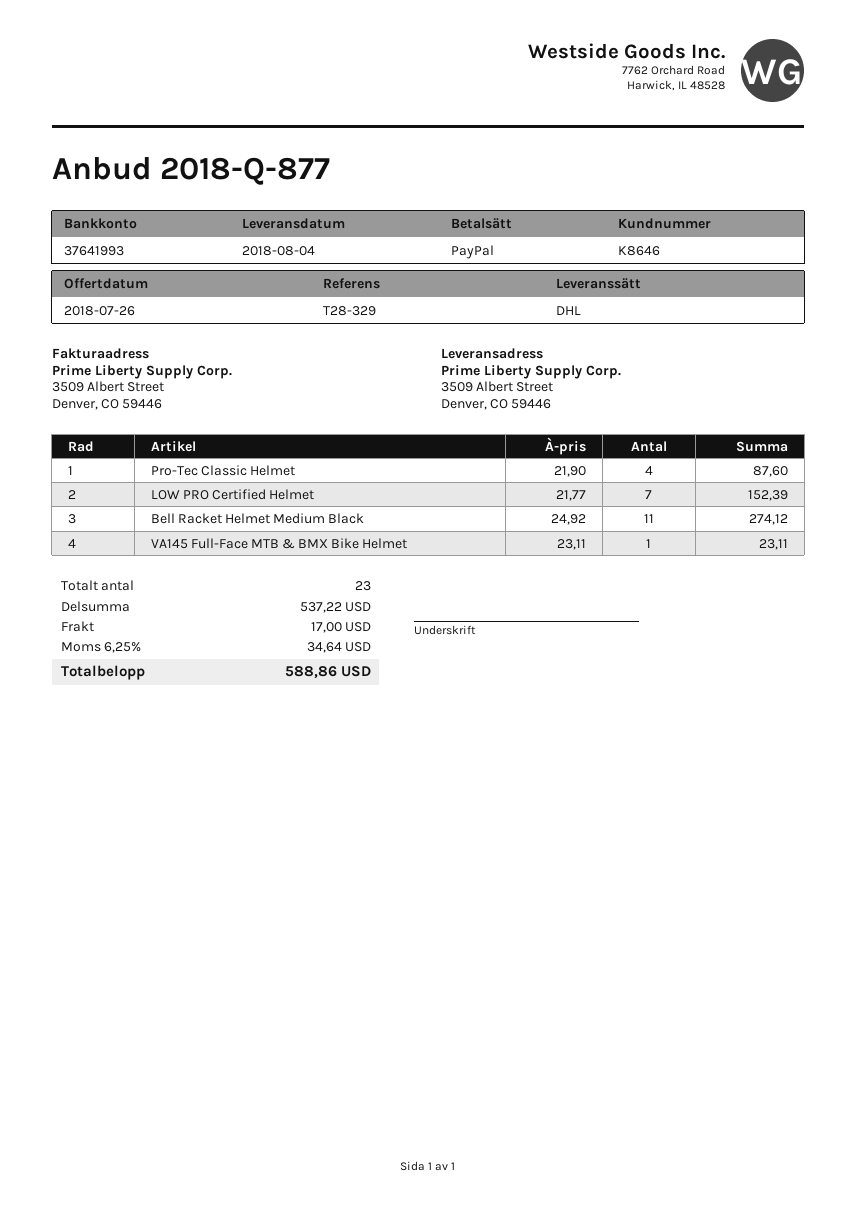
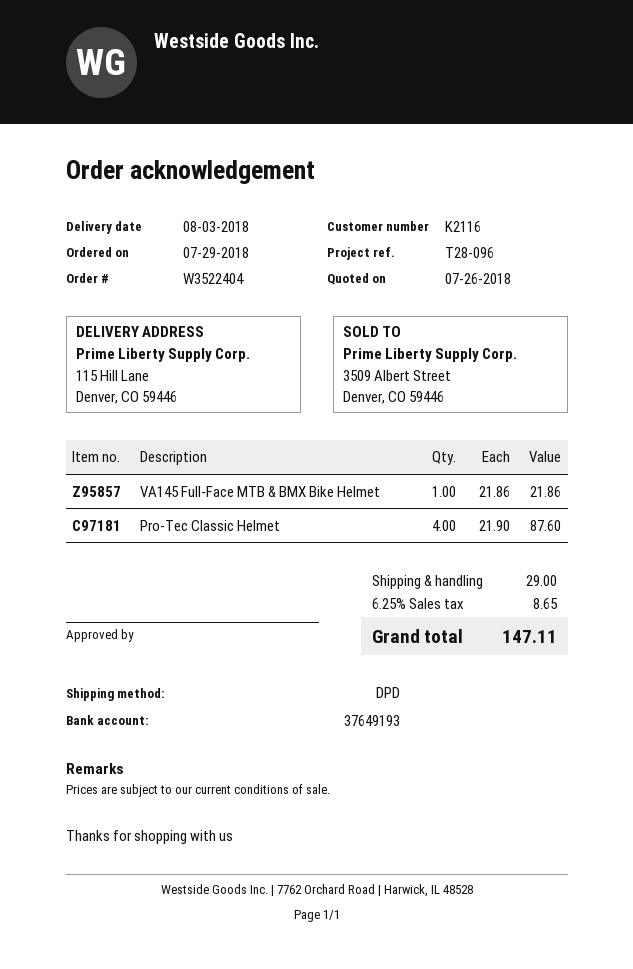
delivery date: 2018-08-04 -> 2018-08-03
customer number: K8646 -> K2116
reference: T28-329 -> T28-096
bank account: 37641993 -> 37649193
shipping method: DHL -> DPD
ship to: 3509 Albert Street, Denver, CO 59446 -> 115 Hill Lane, Denver, CO 59446
LOW PRO Certified Helmet: 7 x 21.77 = 152.39 -> none
Bell Racket Helmet Medium Black: 11 x 24.92 = 274.12 -> none
VA145 Full-Face MTB & BMX Bike Helmet: 1 x 23.11 = 23.11 -> 1 x 21.86 = 21.86
shipping: 17.00 -> 29.00
tax: 6.25% = 34.64 -> 6.25% = 8.65
total: 588.86 -> 147.11

